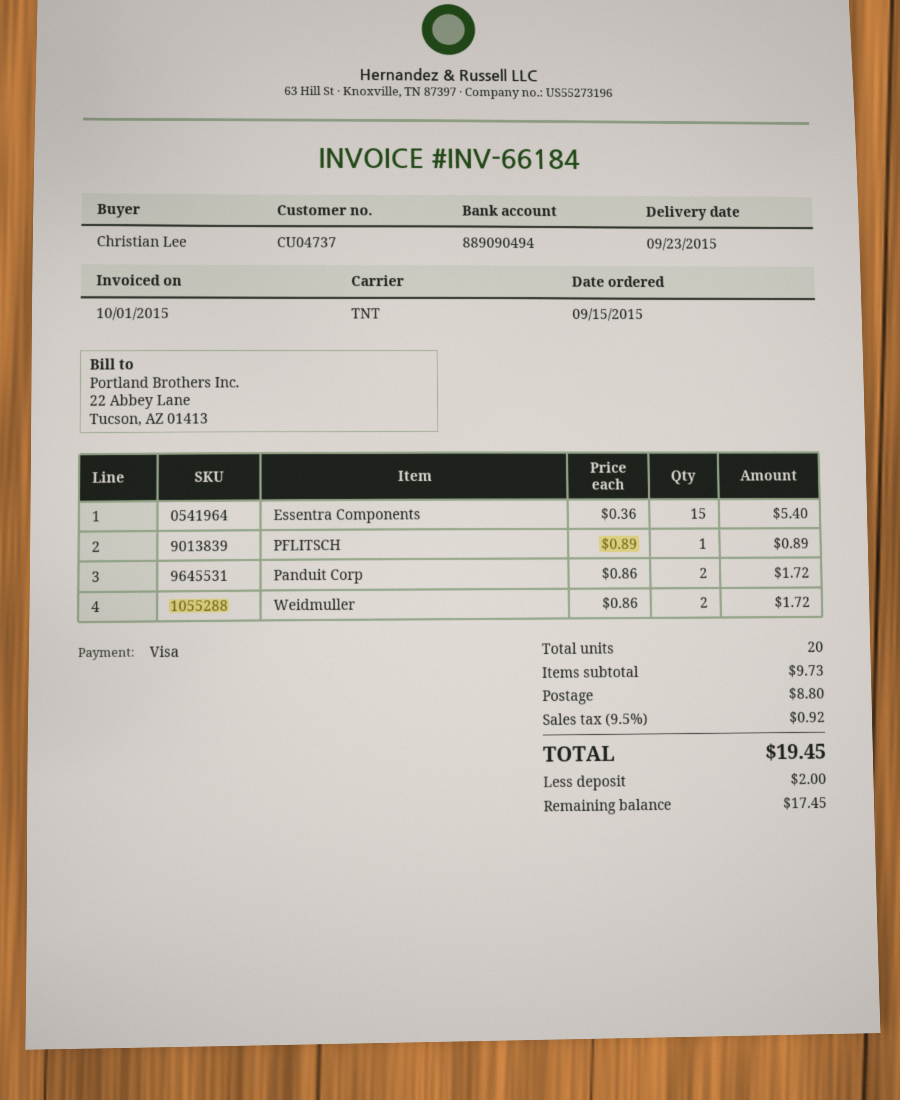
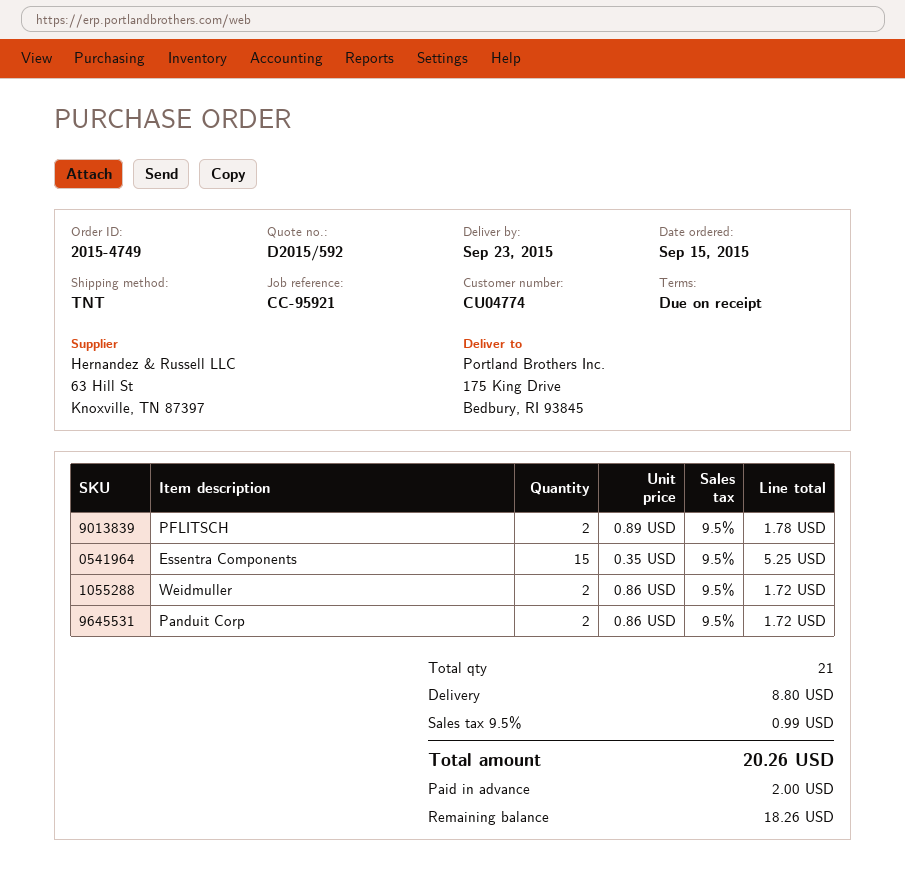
customer number: CU04737 -> CU04774
Essentra Components: 15 x 0.36 = 5.40 -> 15 x 0.35 = 5.25
PFLITSCH: 1 x 0.89 = 0.89 -> 2 x 0.89 = 1.78
total quantity: 20 -> 21
tax: 9.5% = 0.92 -> 9.5% = 0.99
total: 19.45 -> 20.26
balance: 17.45 -> 18.26

